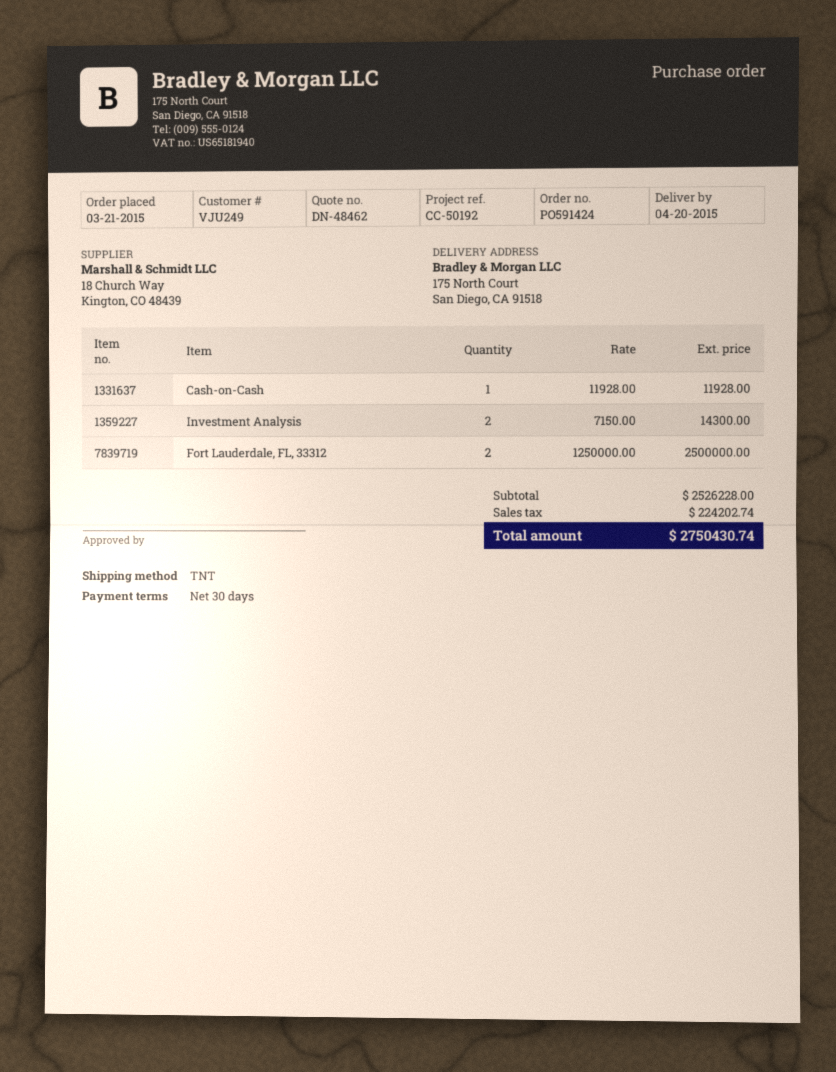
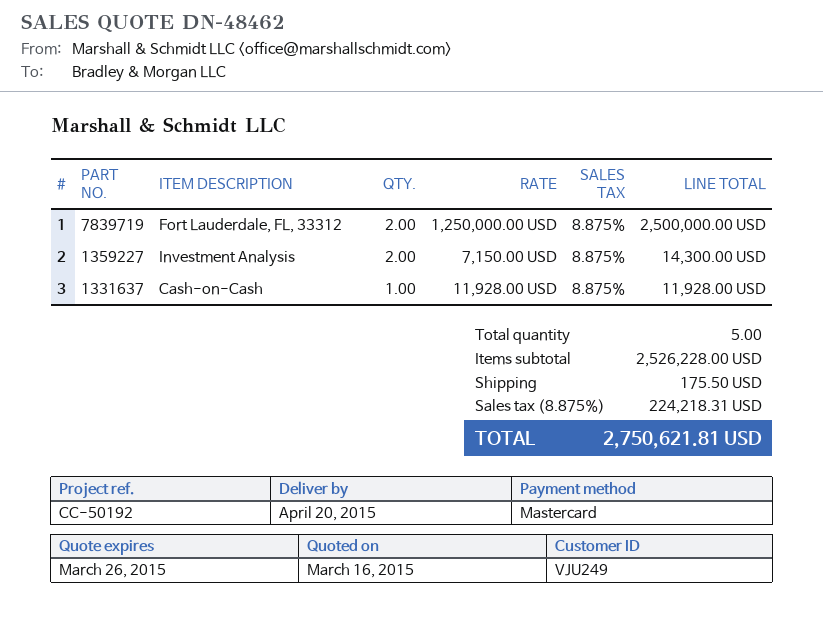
shipping: none -> 175.50
tax: 224202.74 -> 224218.31
total: 2750430.74 -> 2750621.81

